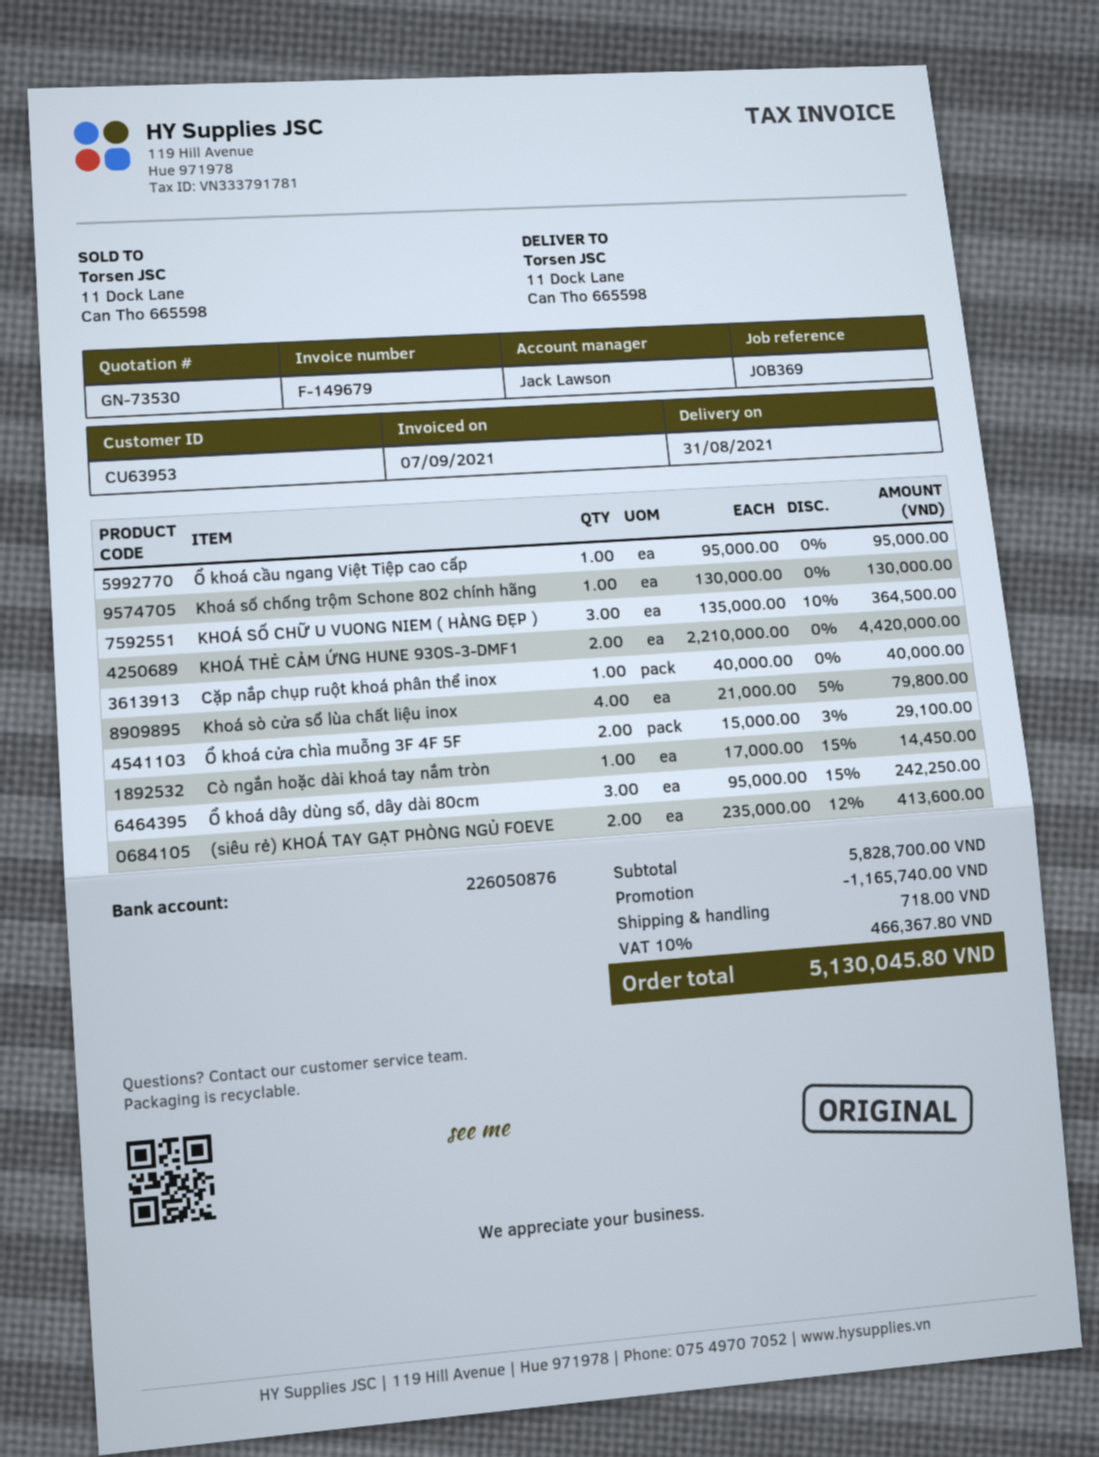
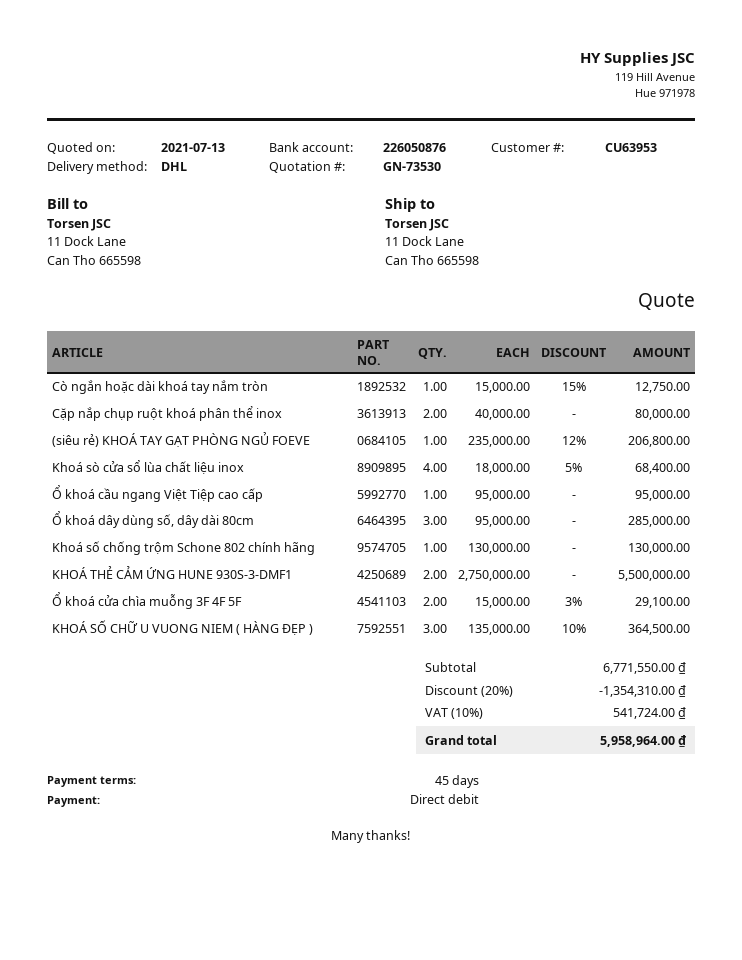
KHOÁ THẺ CẢM ỨNG HUNE 930S-3-DMF1: 2 x 2210000.00 = 4420000.00 -> 2 x 2750000.00 = 5500000.00
Cặp nắp chụp ruột khoá phân thể inox: 1 x 40000.00 = 40000.00 -> 2 x 40000.00 = 80000.00
Khoá sò cửa sổ lùa chất liệu inox: 4 x 21000.00 - 5% = 79800.00 -> 4 x 18000.00 - 5% = 68400.00
Cò ngắn hoặc dài khoá tay nắm tròn: 1 x 17000.00 - 15% = 14450.00 -> 1 x 15000.00 - 15% = 12750.00
Ổ khoá dây dùng số, dây dài 80cm: 3 x 95000.00 - 15% = 242250.00 -> 3 x 95000.00 = 285000.00
(siêu rẻ) KHOÁ TAY GẠT PHÒNG NGỦ FOEVE: 2 x 235000.00 - 12% = 413600.00 -> 1 x 235000.00 - 12% = 206800.00
subtotal: 5828700.00 -> 6771550.00
discount: 1165740.00 -> 1354310.00
shipping: 718.00 -> none
tax: 10% = 466367.80 -> 10% = 541724.00
total: 5130045.80 -> 5958964.00

